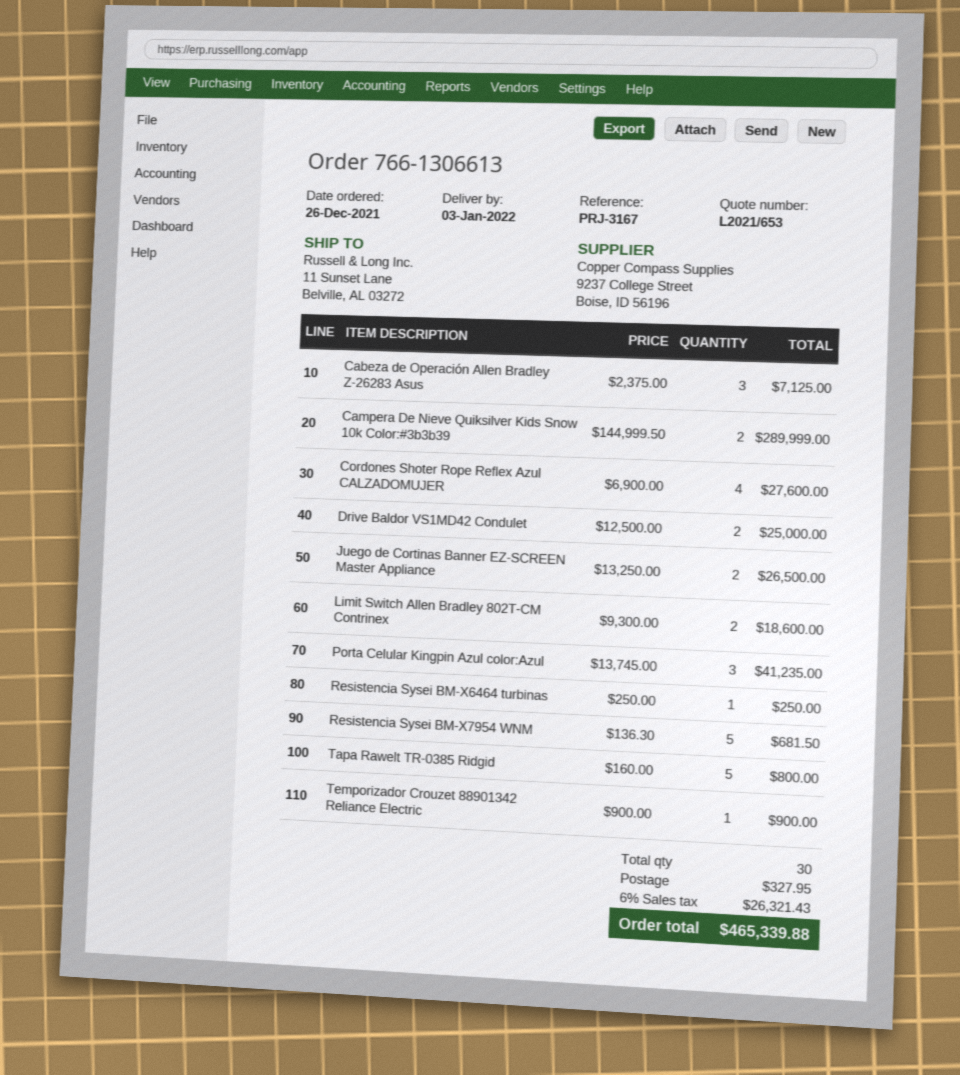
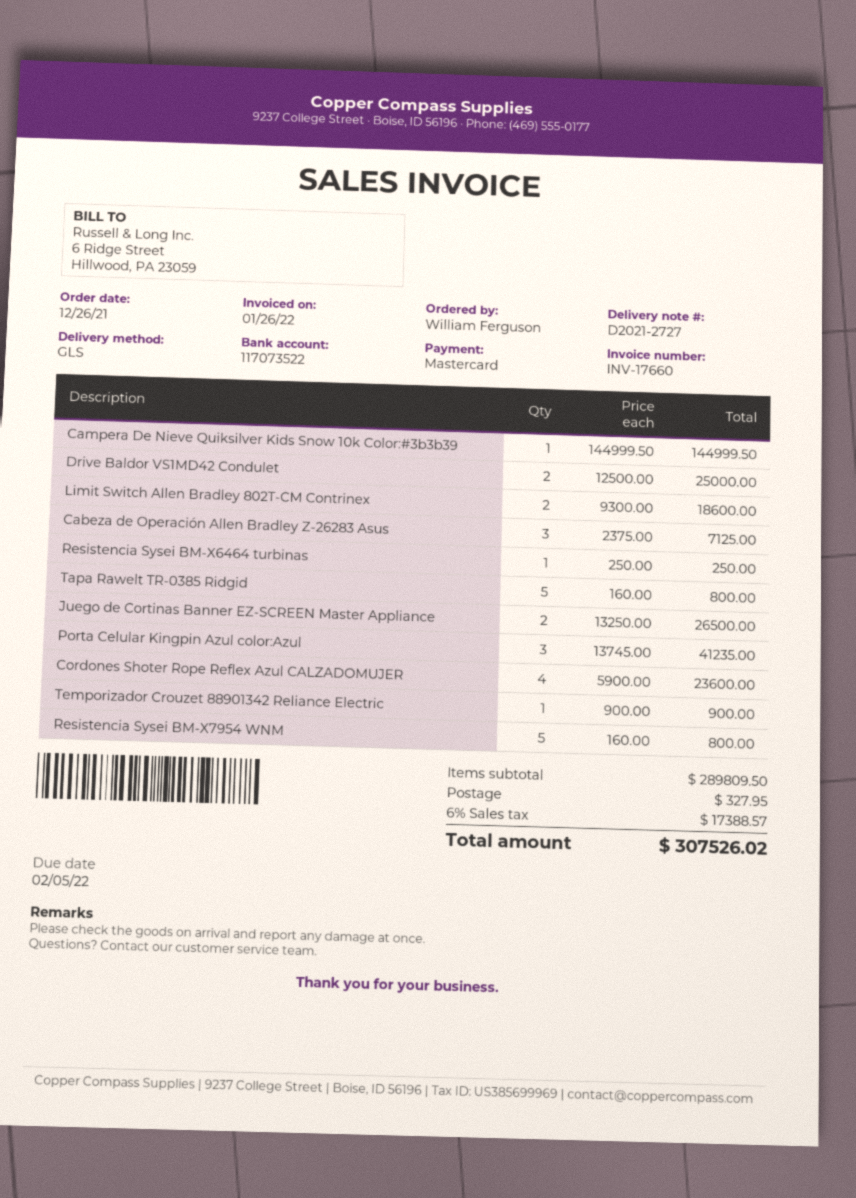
Campera De Nieve Quiksilver Kids Snow 10k Color:#3b3b39: 2 x 144999.50 = 289999.00 -> 1 x 144999.50 = 144999.50
Cordones Shoter Rope Reflex Azul CALZADOMUJER: 4 x 6900.00 = 27600.00 -> 4 x 5900.00 = 23600.00
Resistencia Sysei BM-X7954 WNM: 5 x 136.30 = 681.50 -> 5 x 160.00 = 800.00
tax: 6% = 26321.43 -> 6% = 17388.57
total: 465339.88 -> 307526.02

